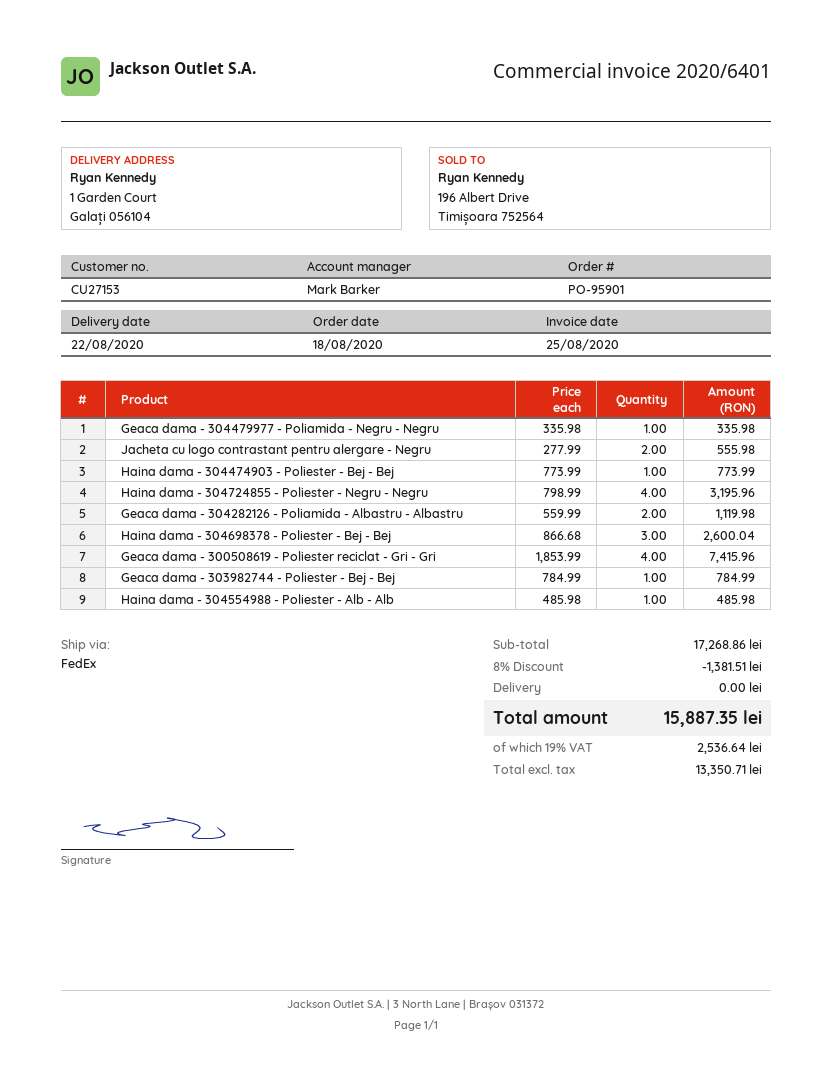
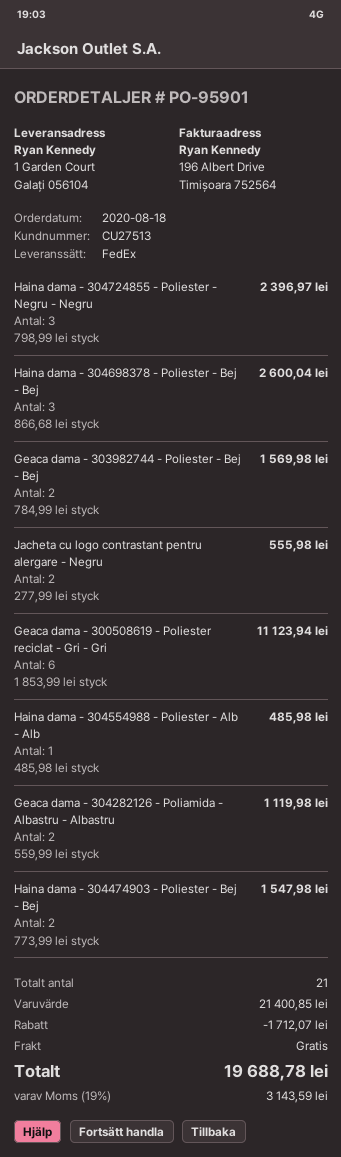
customer number: CU27153 -> CU27513
Geaca dama - 304479977 - Poliamida - Negru - Negru: 1 x 335.98 = 335.98 -> none
Haina dama - 304474903 - Poliester - Bej - Bej: 1 x 773.99 = 773.99 -> 2 x 773.99 = 1547.98
Haina dama - 304724855 - Poliester - Negru - Negru: 4 x 798.99 = 3195.96 -> 3 x 798.99 = 2396.97
Geaca dama - 300508619 - Poliester reciclat - Gri - Gri: 4 x 1853.99 = 7415.96 -> 6 x 1853.99 = 11123.94
Geaca dama - 303982744 - Poliester - Bej - Bej: 1 x 784.99 = 784.99 -> 2 x 784.99 = 1569.98
subtotal: 17268.86 -> 21400.85
discount: 1381.51 -> 1712.07
tax: 19% = 2536.64 -> 19% = 3143.59
total: 15887.35 -> 19688.78

